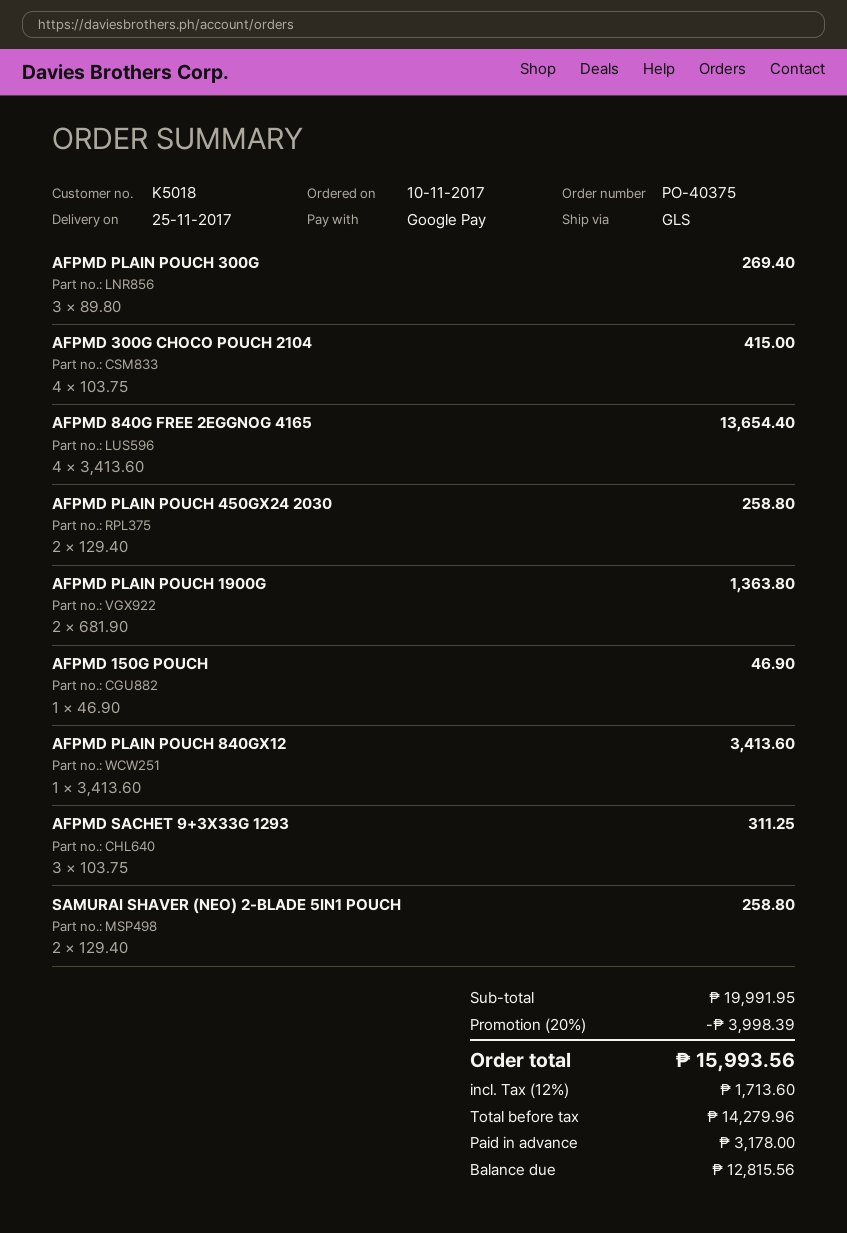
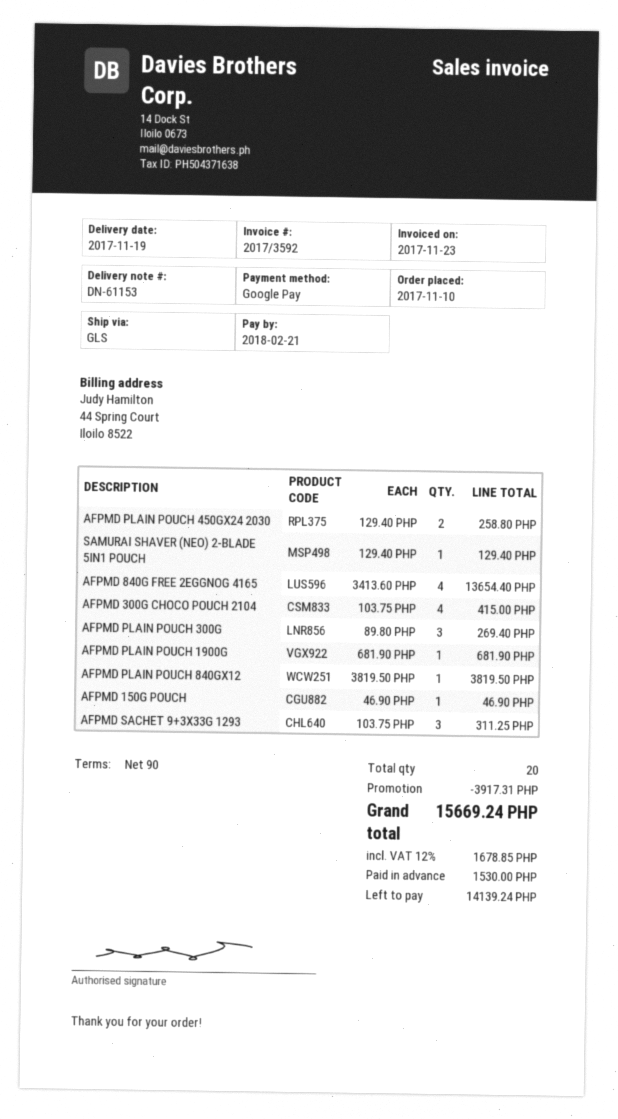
delivery date: 2017-11-25 -> 2017-11-19
AFPMD PLAIN POUCH 1900G: 2 x 681.90 = 1363.80 -> 1 x 681.90 = 681.90
AFPMD PLAIN POUCH 840GX12: 1 x 3413.60 = 3413.60 -> 1 x 3819.50 = 3819.50
SAMURAI SHAVER (NEO) 2-BLADE 5IN1 POUCH: 2 x 129.40 = 258.80 -> 1 x 129.40 = 129.40
discount: 3998.39 -> 3917.31
tax: 12% = 1713.60 -> 12% = 1678.85
total: 15993.56 -> 15669.24
deposit: 3178.00 -> 1530.00
balance: 12815.56 -> 14139.24

